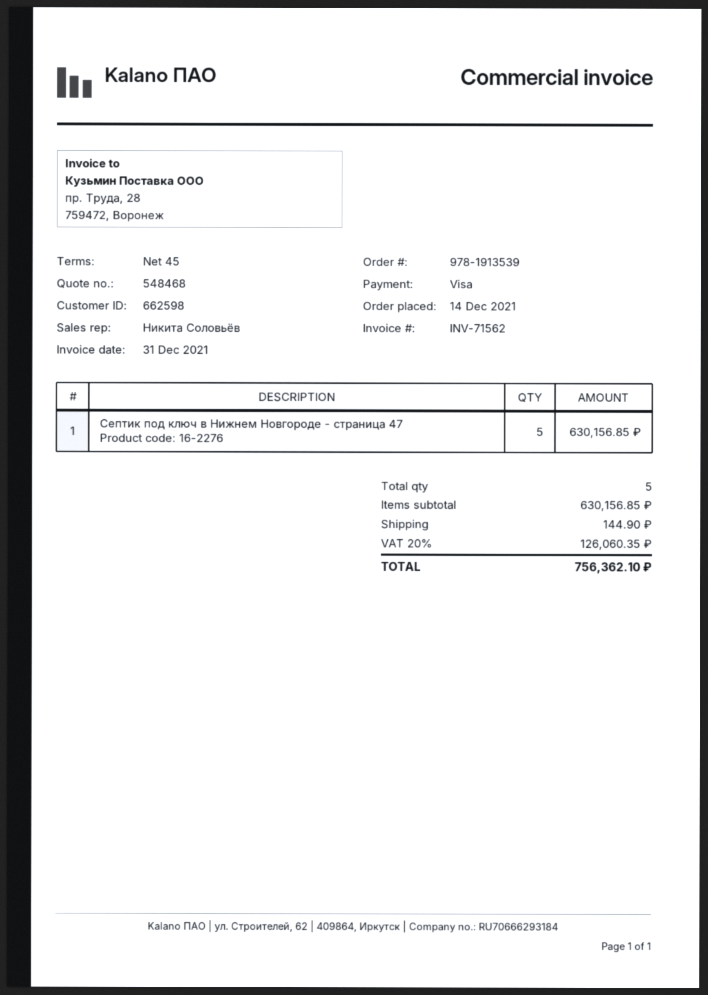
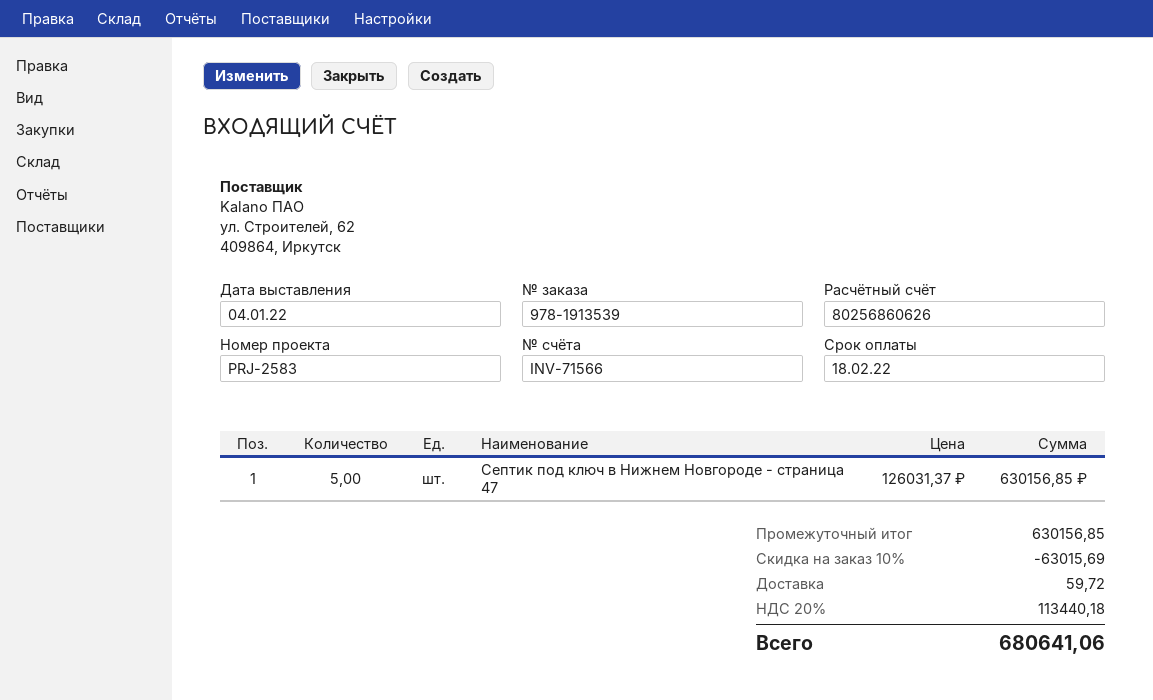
invoice number: INV-71562 -> INV-71566
invoice date: 2021-12-31 -> 2022-01-04
discount: none -> 10% = 63015.69
shipping: 144.90 -> 59.72
tax: 20% = 126060.35 -> 20% = 113440.18
total: 756362.10 -> 680641.06

